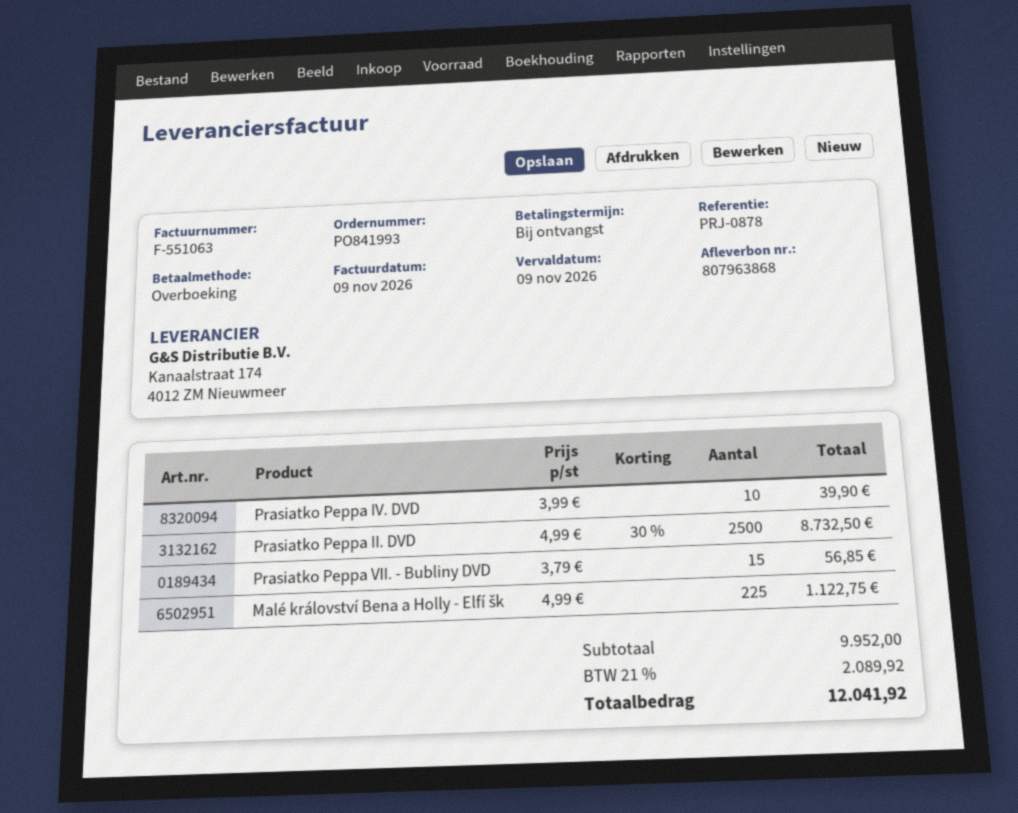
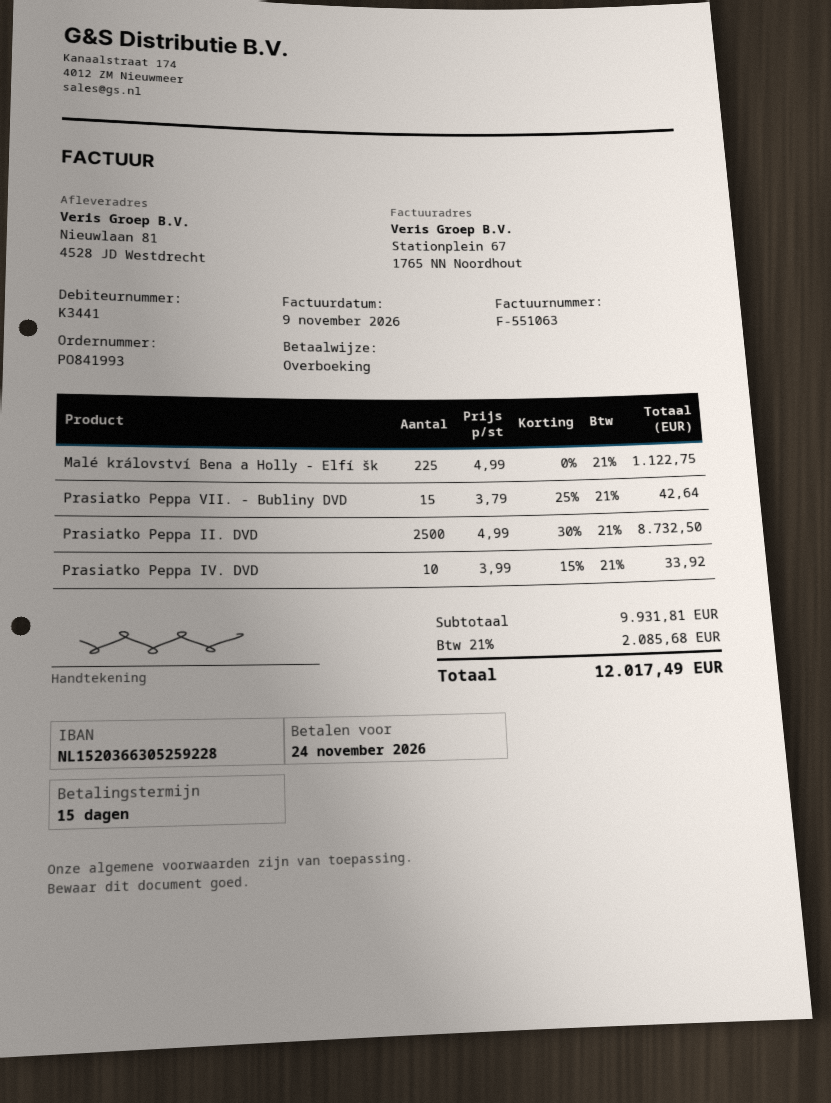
payment terms: on receipt -> 15 days
due date: 2026-11-09 -> 2026-11-24
Prasiatko Peppa IV. DVD: 10 x 3.99 = 39.90 -> 10 x 3.99 - 15% = 33.92
Prasiatko Peppa VII. - Bubliny DVD: 15 x 3.79 = 56.85 -> 15 x 3.79 - 25% = 42.64
subtotal: 9952.00 -> 9931.81
tax: 21% = 2089.92 -> 21% = 2085.68
total: 12041.92 -> 12017.49

